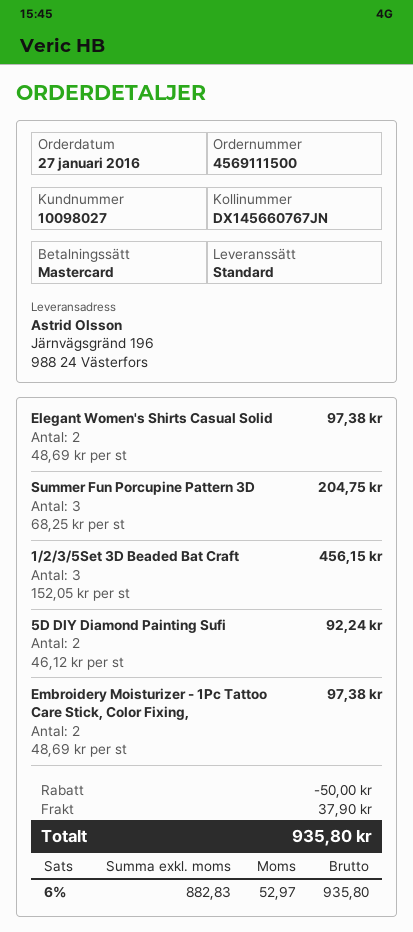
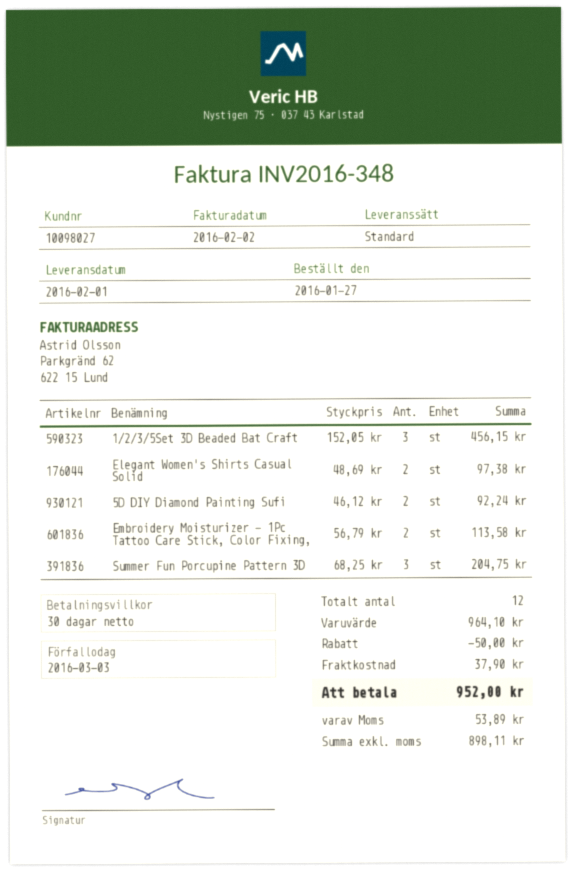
Embroidery Moisturizer - 1Pc Tattoo Care Stick, Color Fixing,: 2 x 48.69 = 97.38 -> 2 x 56.79 = 113.58
net: 882.83 -> 898.11
tax: 52.97 -> 53.89
total: 935.80 -> 952.00

